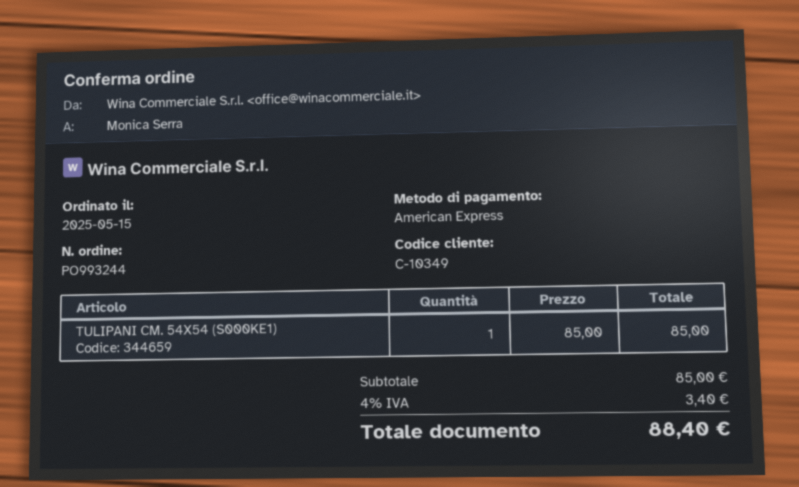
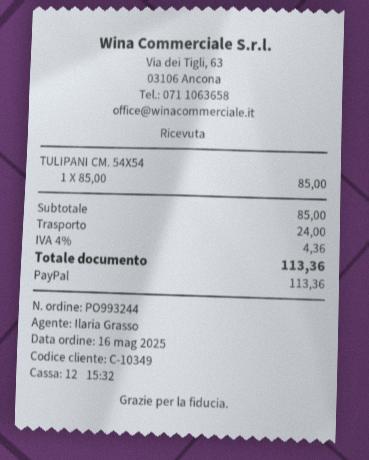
order date: 2025-05-15 -> 2025-05-16
payment method: American Express -> PayPal
shipping: none -> 24.00
tax: 4% = 3.40 -> 4% = 4.36
total: 88.40 -> 113.36

